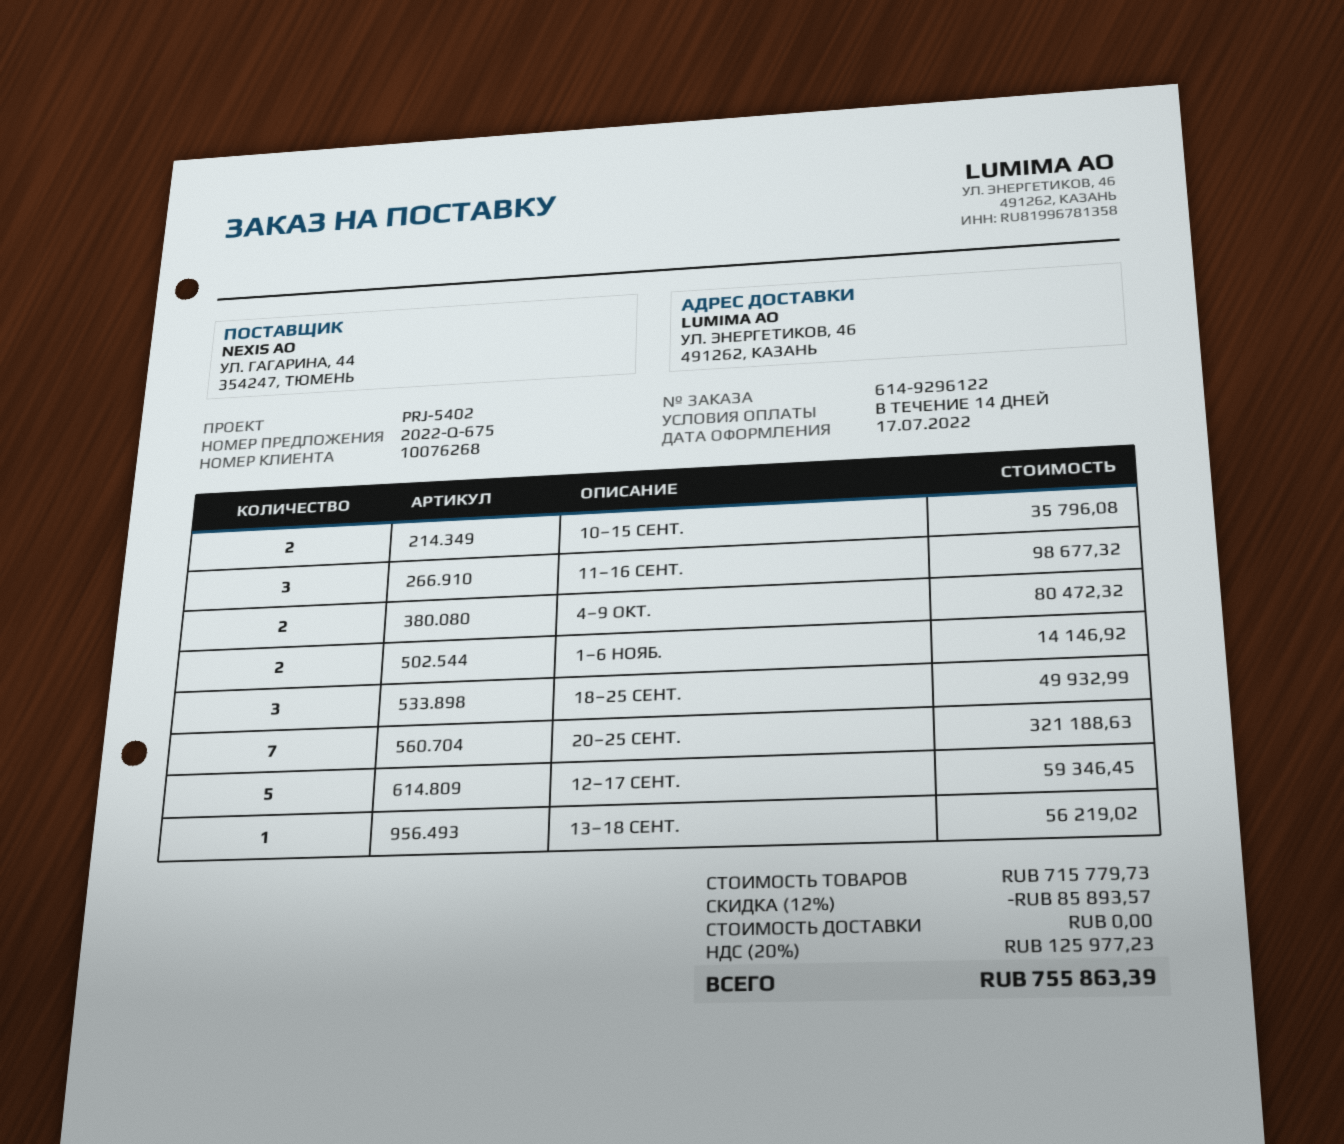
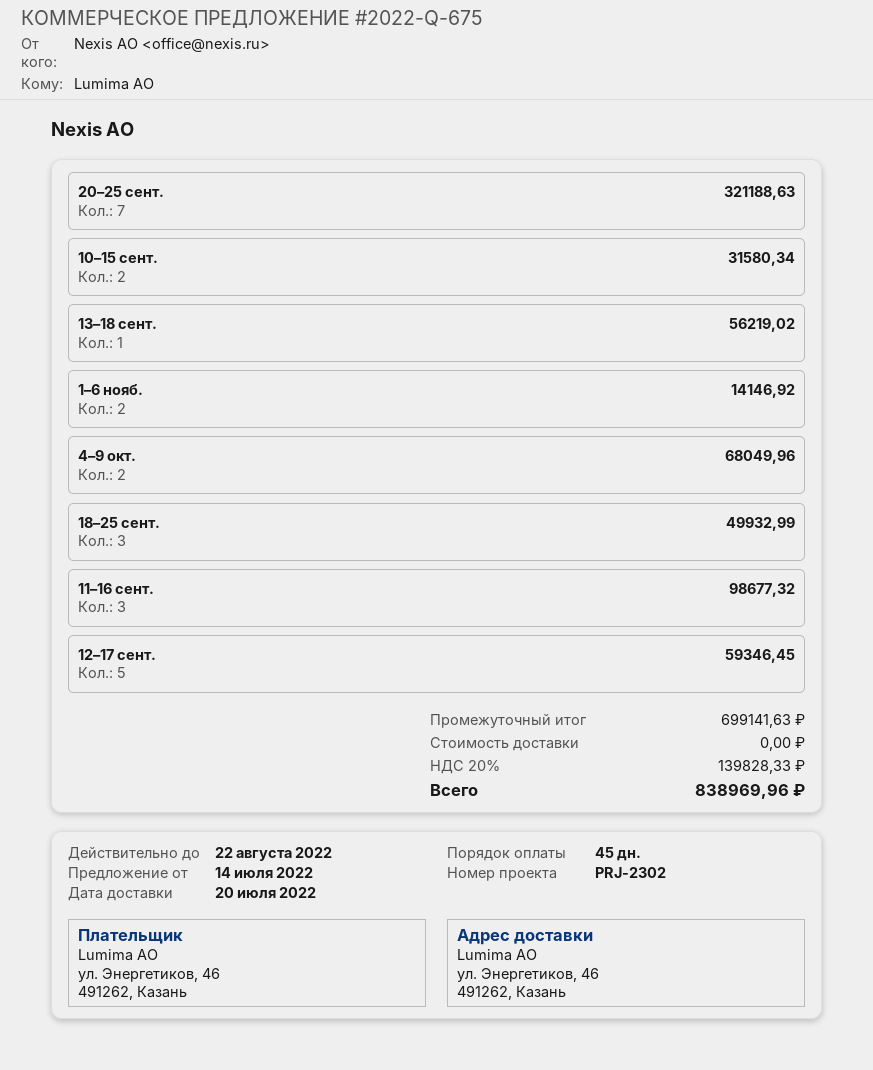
payment terms: 14 days -> 45 days
reference: PRJ-5402 -> PRJ-2302
10–15 СЕНТ.: 2 for 35796.08 -> 2 for 31580.34
4–9 ОКТ.: 2 for 80472.32 -> 2 for 68049.96
subtotal: 715779.73 -> 699141.63
discount: 12% = 85893.57 -> none
tax: 20% = 125977.23 -> 20% = 139828.33
total: 755863.39 -> 838969.96

